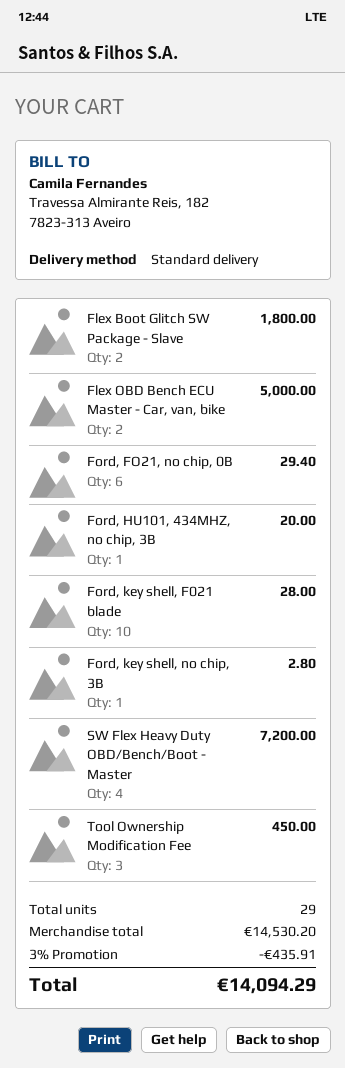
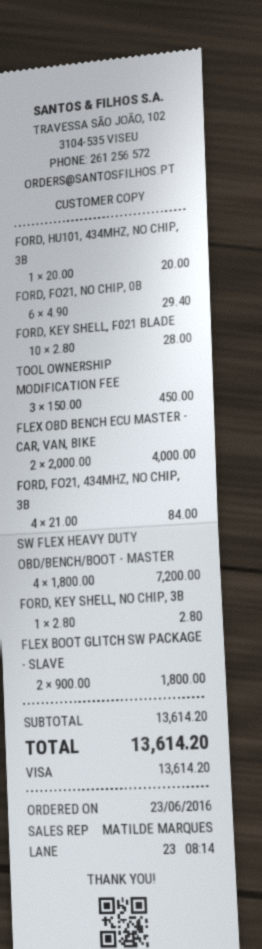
Flex OBD Bench ECU Master - Car, van, bike: 2 for 5000.00 -> 2 for 4000.00
FORD, FO21, 434MHZ, NO CHIP, 3B: none -> 4 for 84.00
subtotal: 14530.20 -> 13614.20
discount: 3% = 435.91 -> none
total: 14094.29 -> 13614.20

